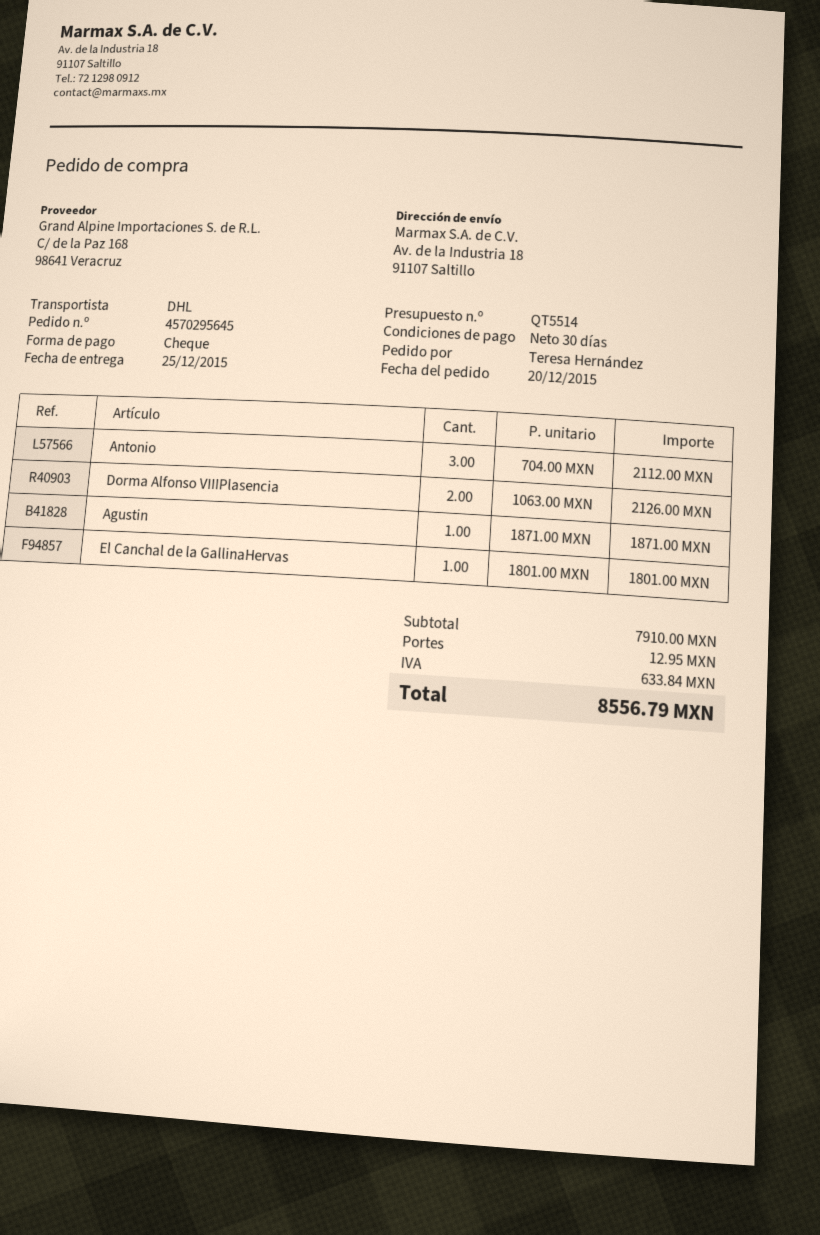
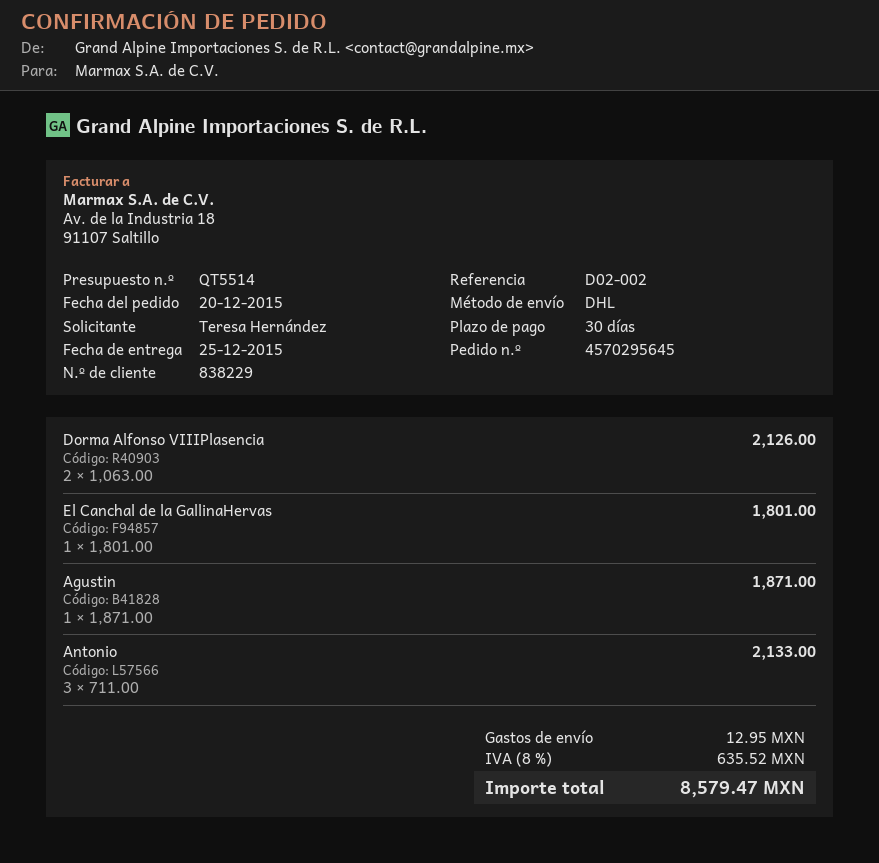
Antonio: 3 x 704.00 = 2112.00 -> 3 x 711.00 = 2133.00
tax: 633.84 -> 635.52
total: 8556.79 -> 8579.47

